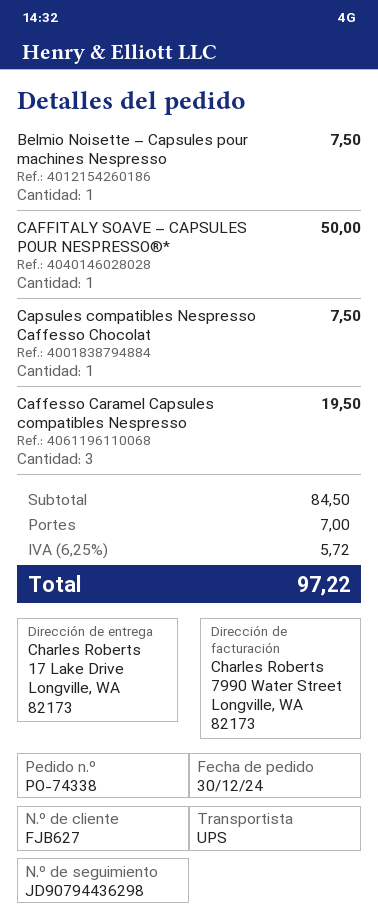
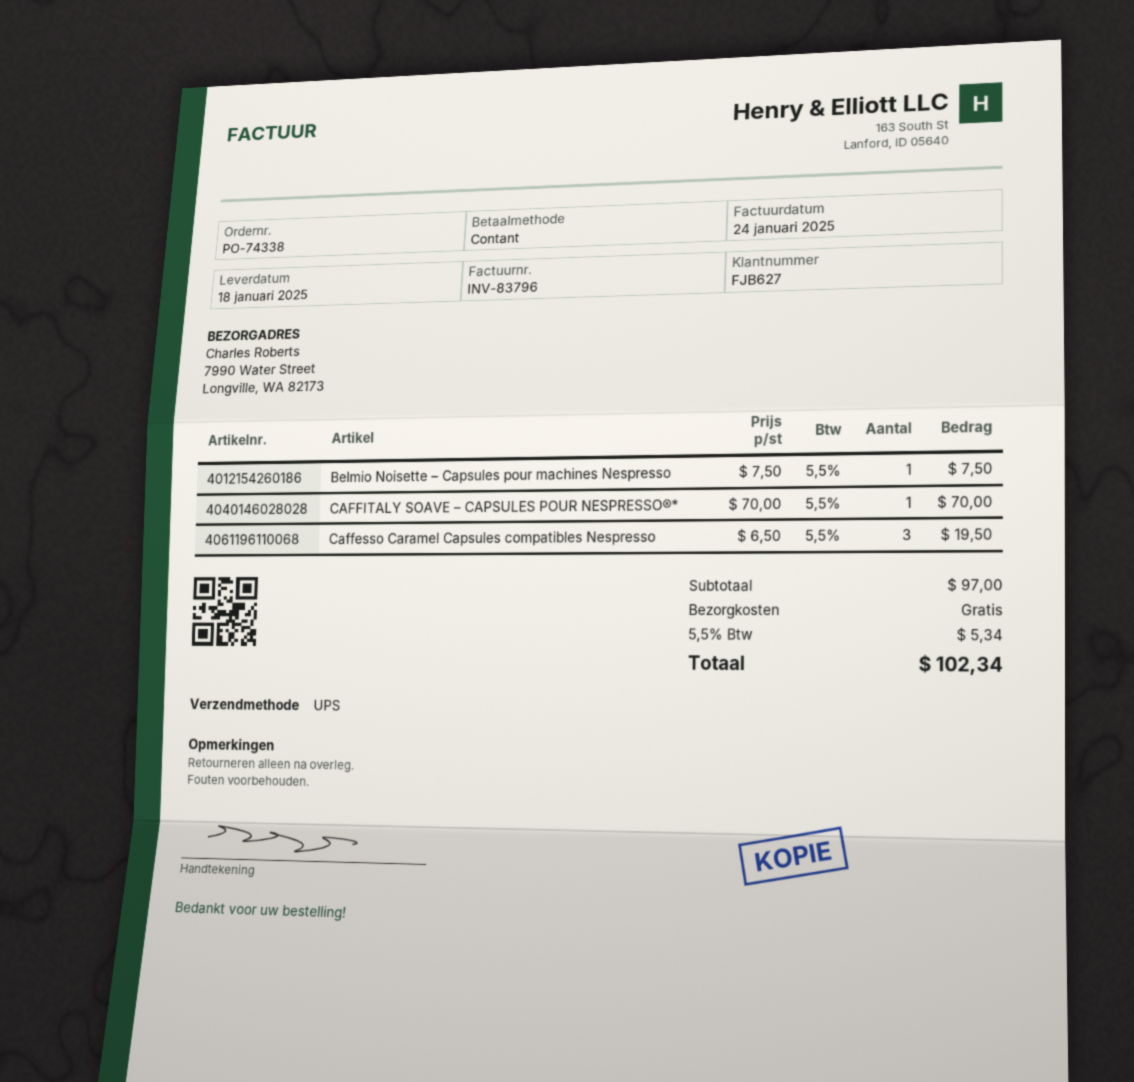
ship to: 17 Lake Drive, Longville, WA 82173 -> 7990 Water Street, Longville, WA 82173
CAFFITALY SOAVE – CAPSULES POUR NESPRESSO®*: 1 for 50.00 -> 1 for 70.00
Capsules compatibles Nespresso Caffesso Chocolat: 1 for 7.50 -> none
subtotal: 84.50 -> 97.00
shipping: 7.00 -> 0.00
tax: 6.25% = 5.72 -> 5.5% = 5.34
total: 97.22 -> 102.34

